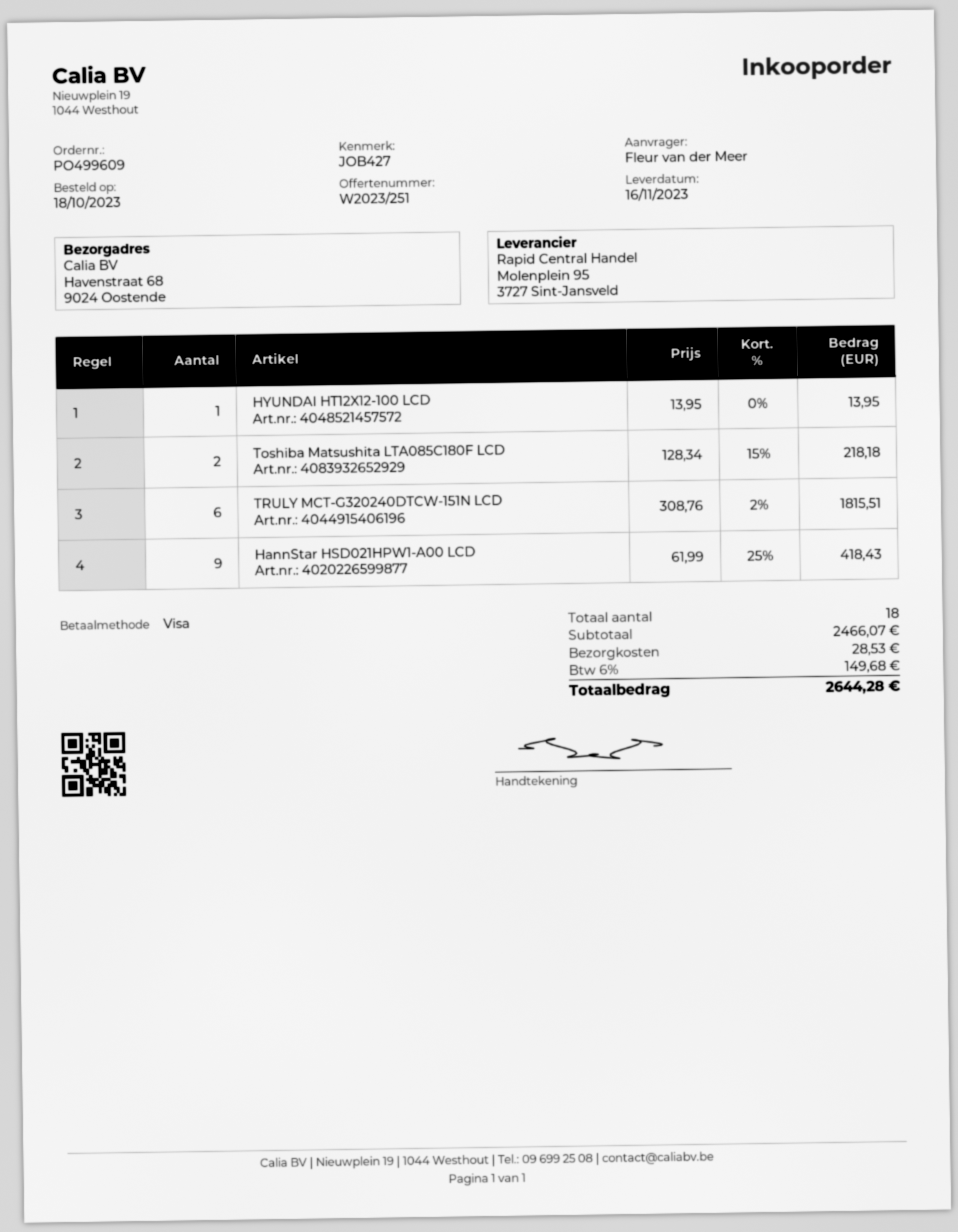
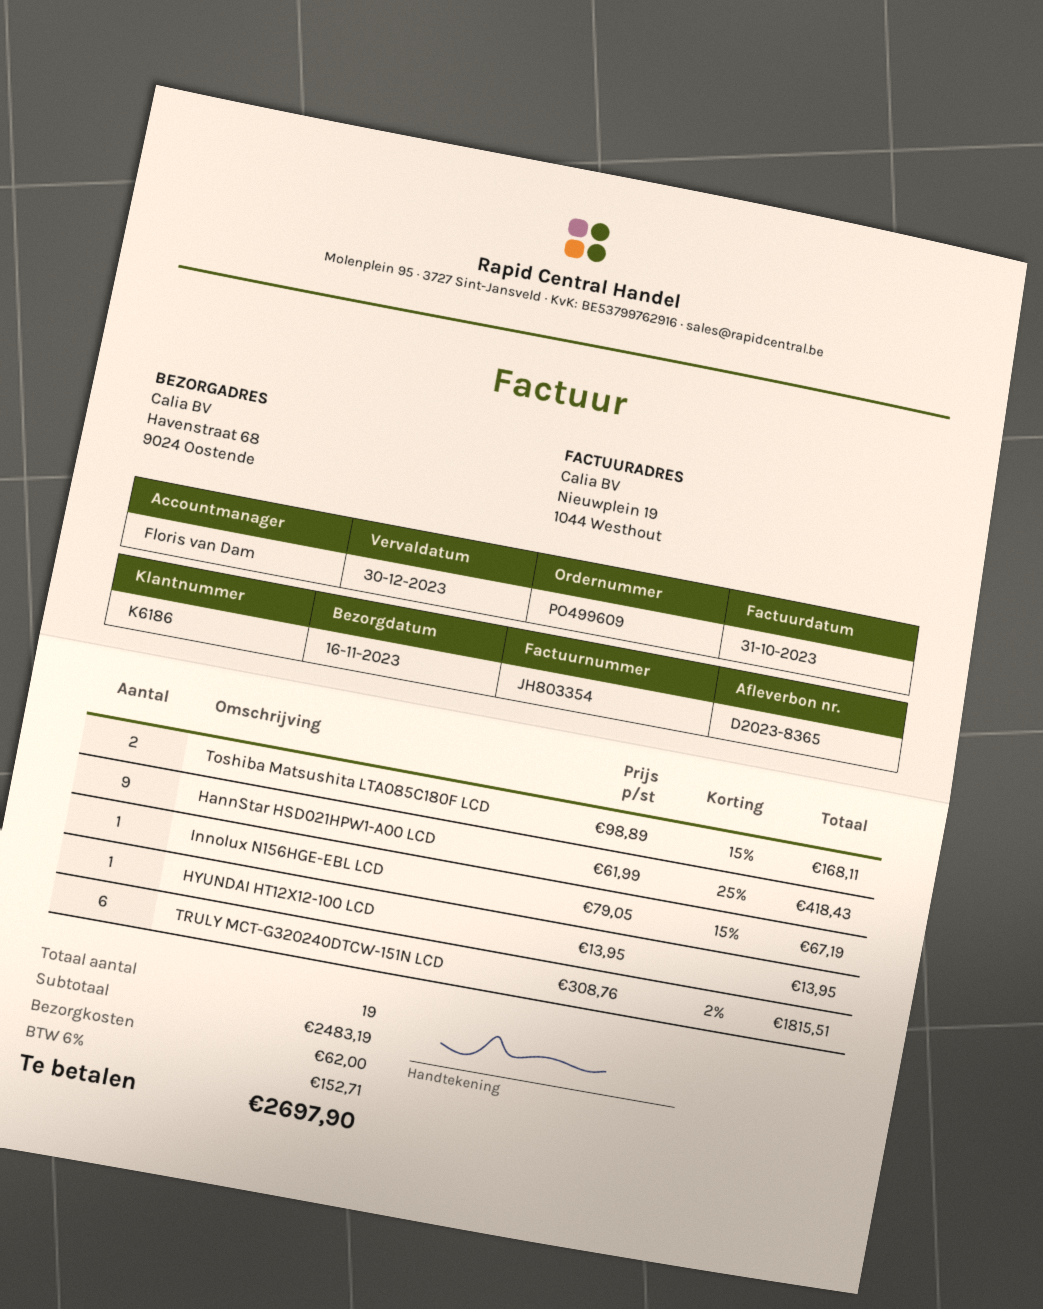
Toshiba Matsushita LTA085C180F LCD: 2 x 128.34 - 15% = 218.18 -> 2 x 98.89 - 15% = 168.11
Innolux N156HGE-EBL LCD: none -> 1 x 79.05 - 15% = 67.19
total quantity: 18 -> 19
subtotal: 2466.07 -> 2483.19
shipping: 28.53 -> 62.00
tax: 6% = 149.68 -> 6% = 152.71
total: 2644.28 -> 2697.90

